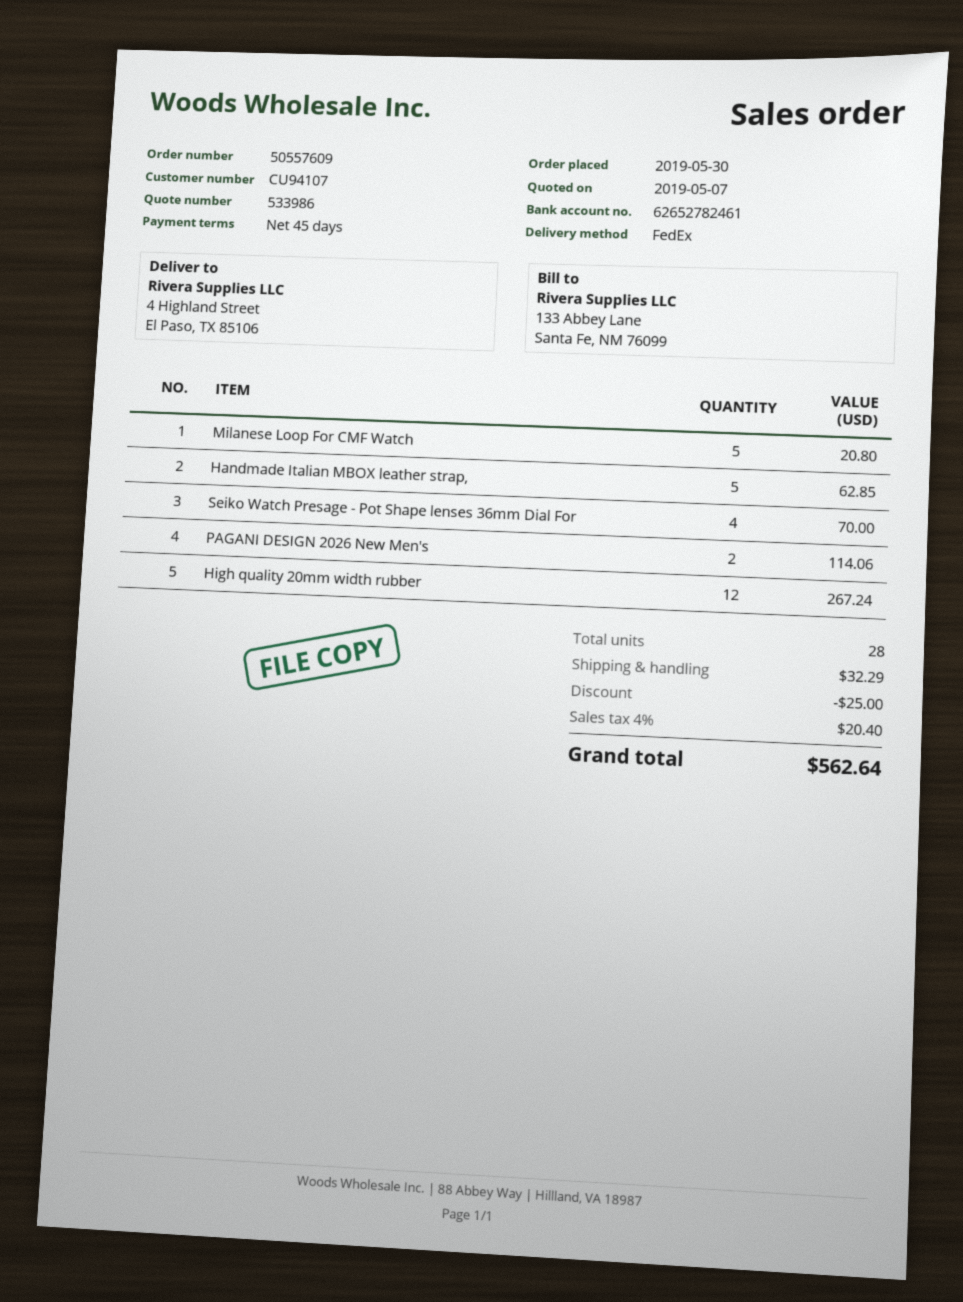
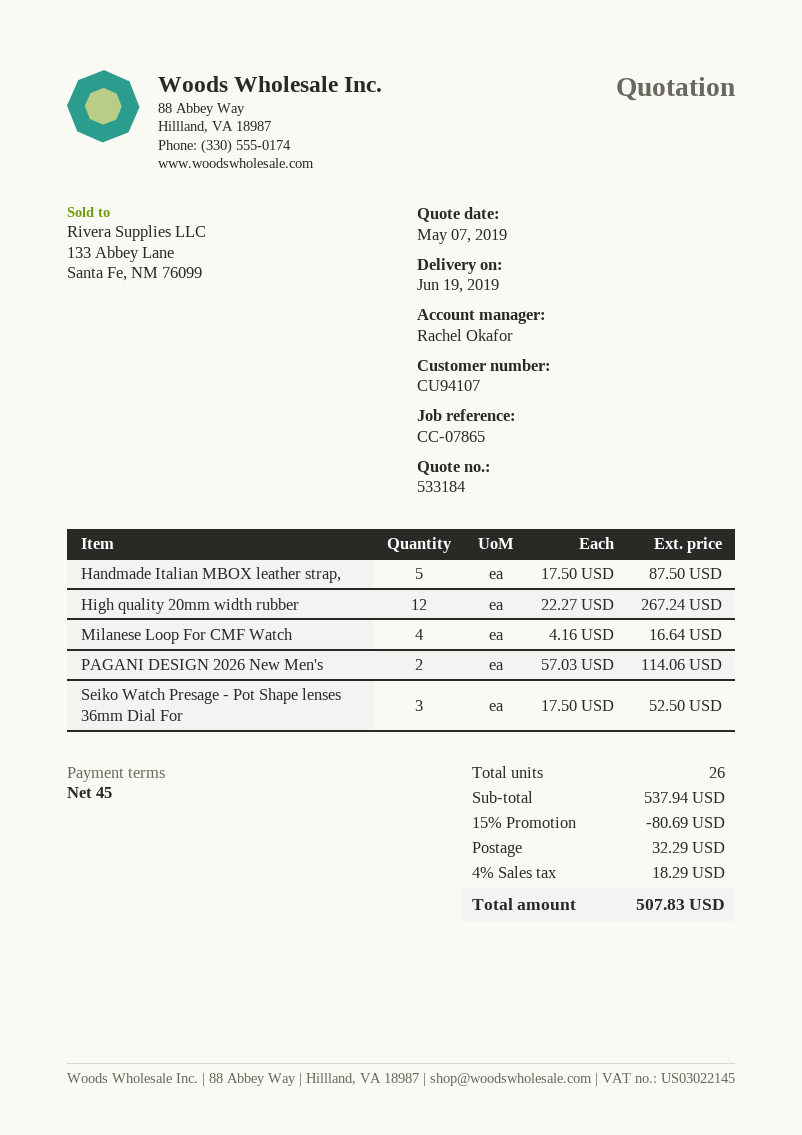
quote number: 533986 -> 533184
Milanese Loop For CMF Watch: 5 for 20.80 -> 4 for 16.64
Handmade Italian MBOX leather strap,: 5 for 62.85 -> 5 for 87.50
Seiko Watch Presage - Pot Shape lenses 36mm Dial For: 4 for 70.00 -> 3 for 52.50
total quantity: 28 -> 26
discount: 25.00 -> 80.69
tax: 4% = 20.40 -> 4% = 18.29
total: 562.64 -> 507.83

